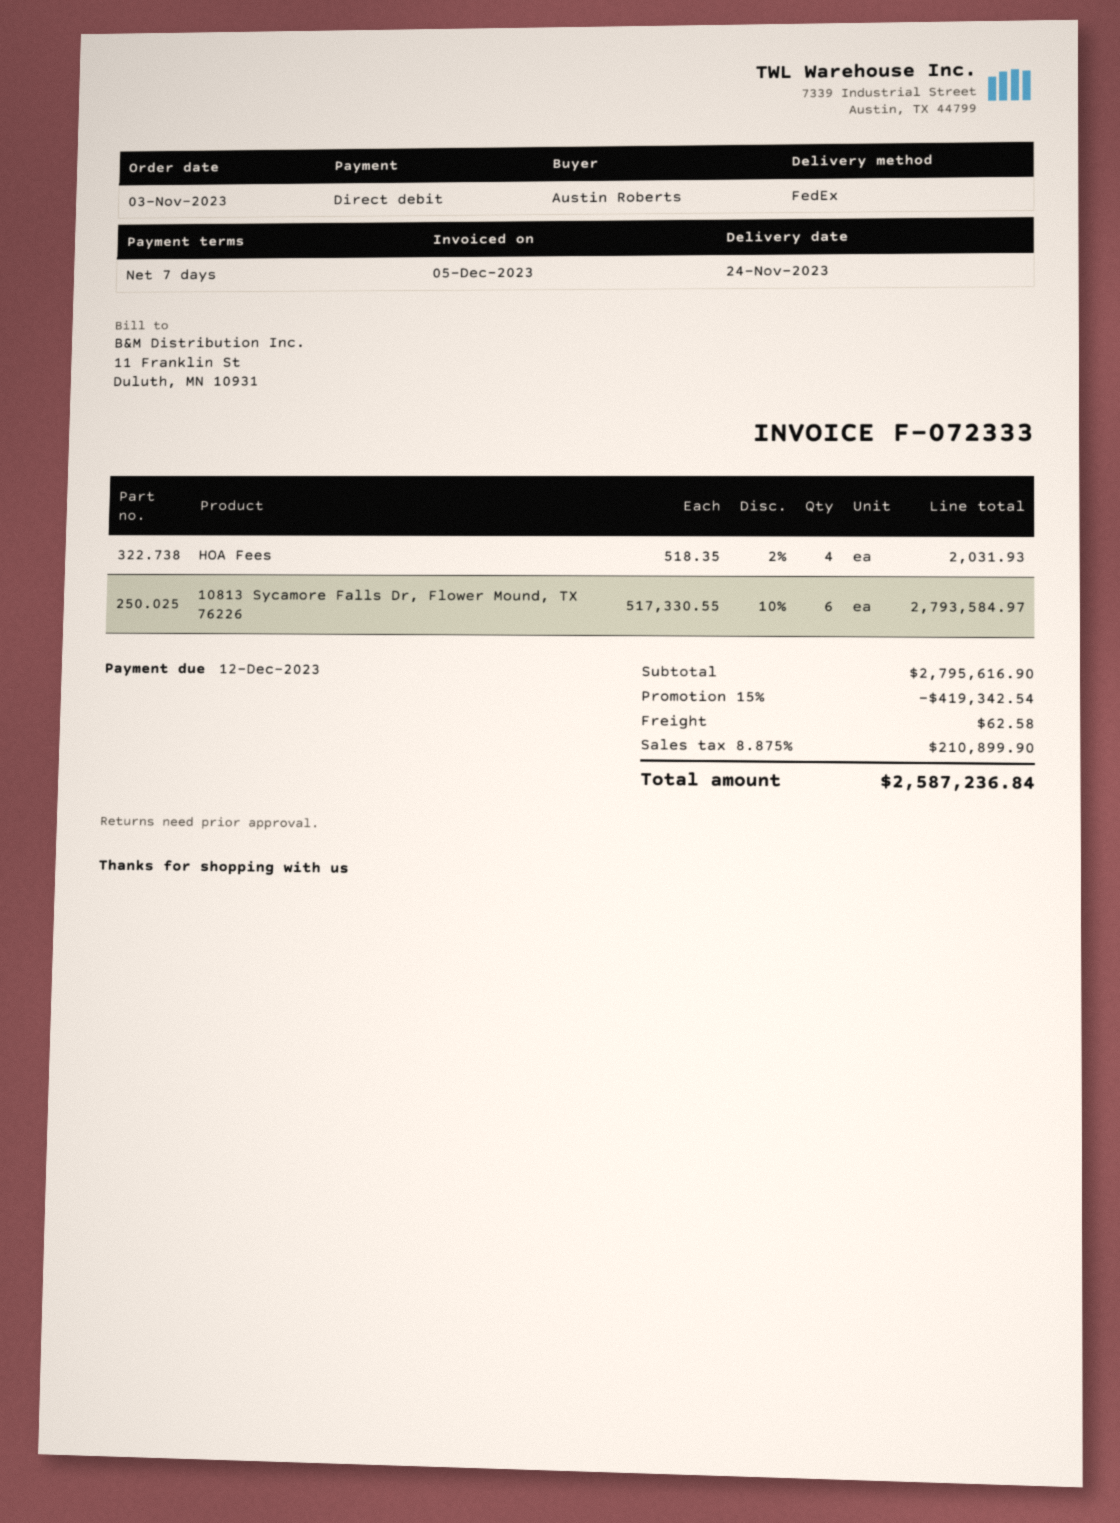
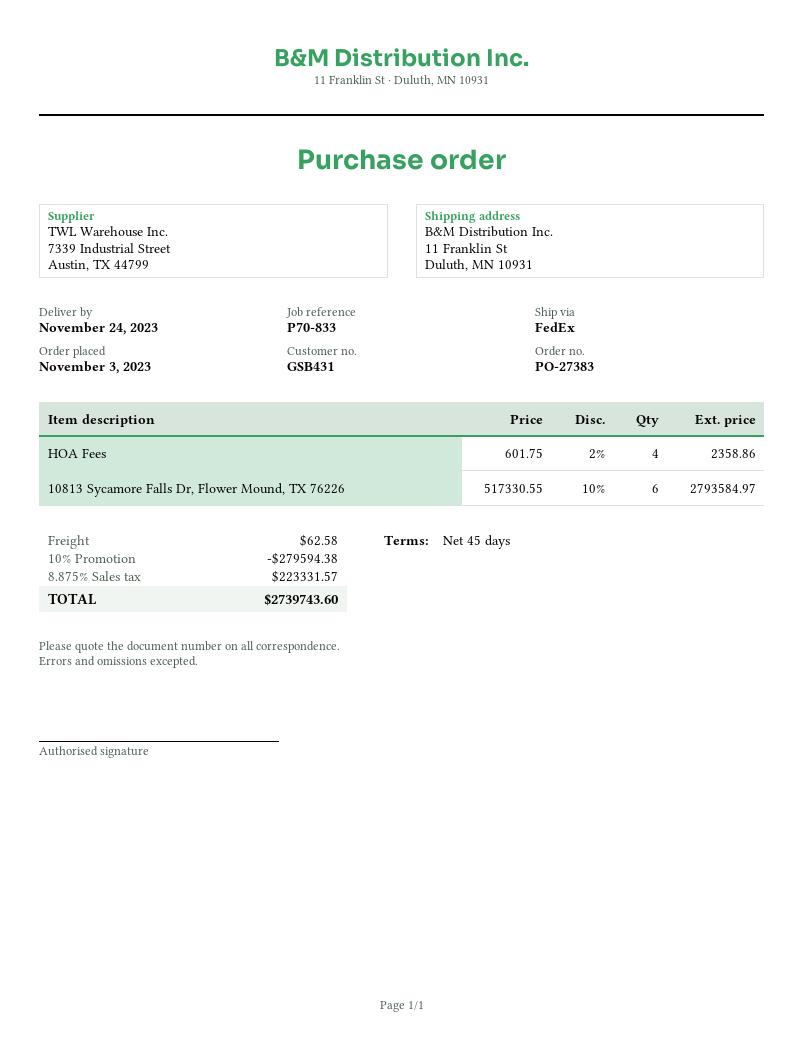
payment terms: 7 days -> 45 days
HOA Fees: 4 x 518.35 - 2% = 2031.93 -> 4 x 601.75 - 2% = 2358.86
discount: 15% = 419342.54 -> 10% = 279594.38
tax: 8.875% = 210899.90 -> 8.875% = 223331.57
total: 2587236.84 -> 2739743.60

